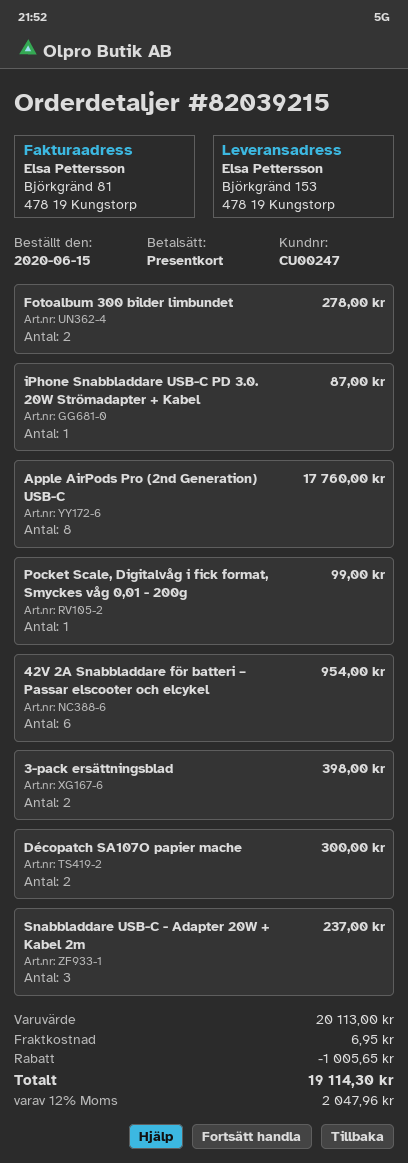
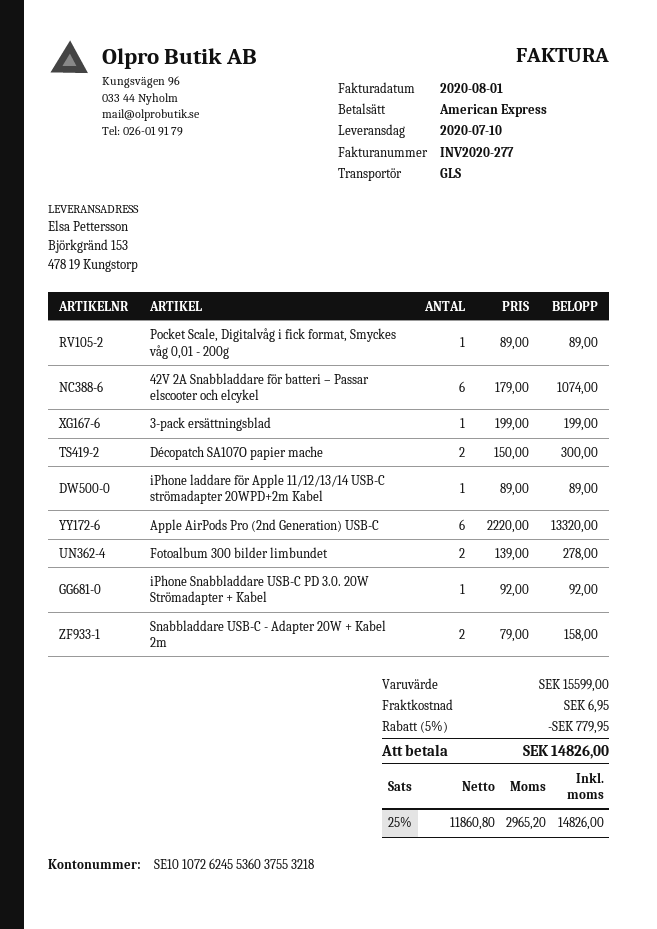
payment method: gift card -> American Express
iPhone Snabbladdare USB-C PD 3.0. 20W Strömadapter + Kabel: 1 for 87.00 -> 1 for 92.00
Apple AirPods Pro (2nd Generation) USB-C: 8 for 17760.00 -> 6 for 13320.00
Pocket Scale, Digitalvåg i fick format, Smyckes våg 0,01 - 200g: 1 for 99.00 -> 1 for 89.00
42V 2A Snabbladdare för batteri – Passar elscooter och elcykel: 6 for 954.00 -> 6 for 1074.00
3-pack ersättningsblad: 2 for 398.00 -> 1 for 199.00
Snabbladdare USB-C - Adapter 20W + Kabel 2m: 3 for 237.00 -> 2 for 158.00
iPhone laddare för Apple 11/12/13/14 USB-C strömadapter 20WPD+2m Kabel: none -> 1 for 89.00
subtotal: 20113.00 -> 15599.00
discount: 1005.65 -> 779.95
tax: 12% = 2047.96 -> 25% = 2965.20
total: 19114.30 -> 14826.00

